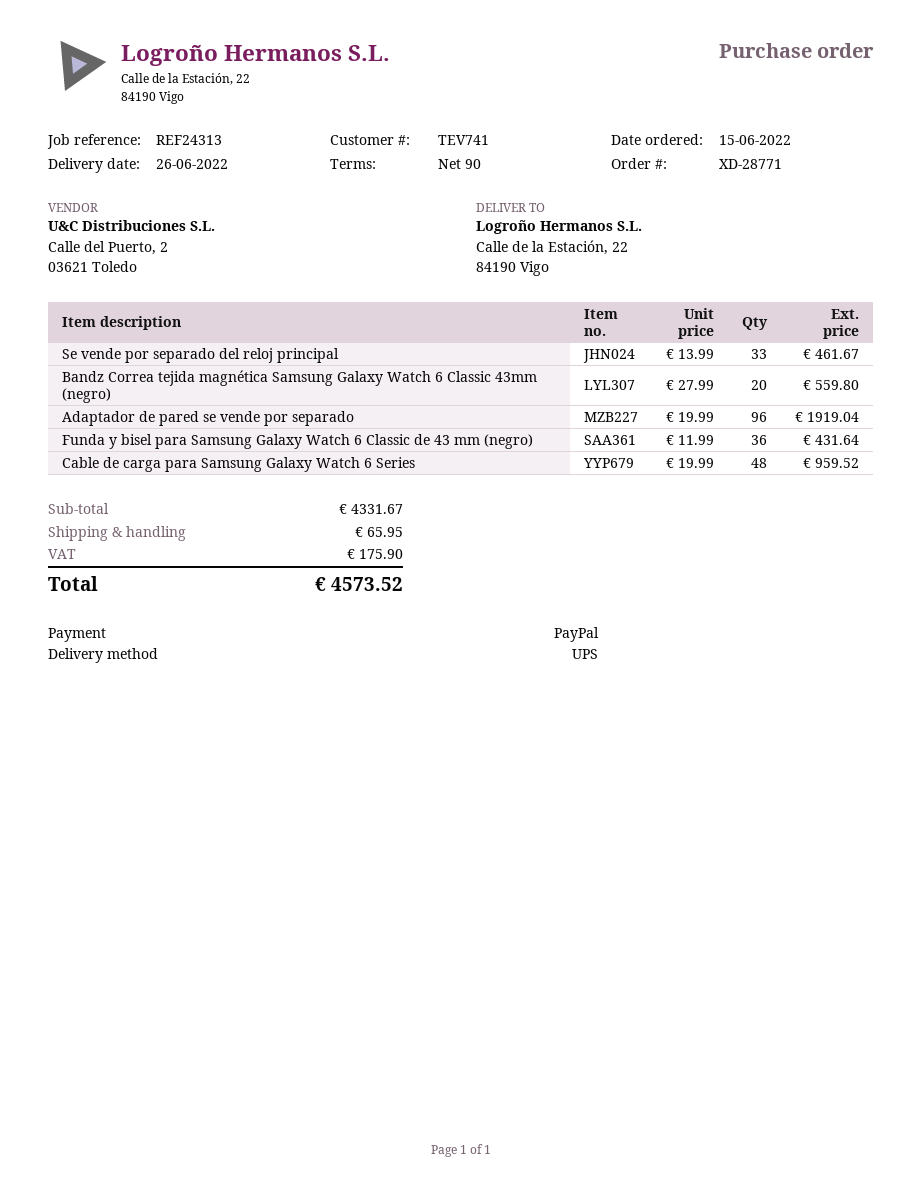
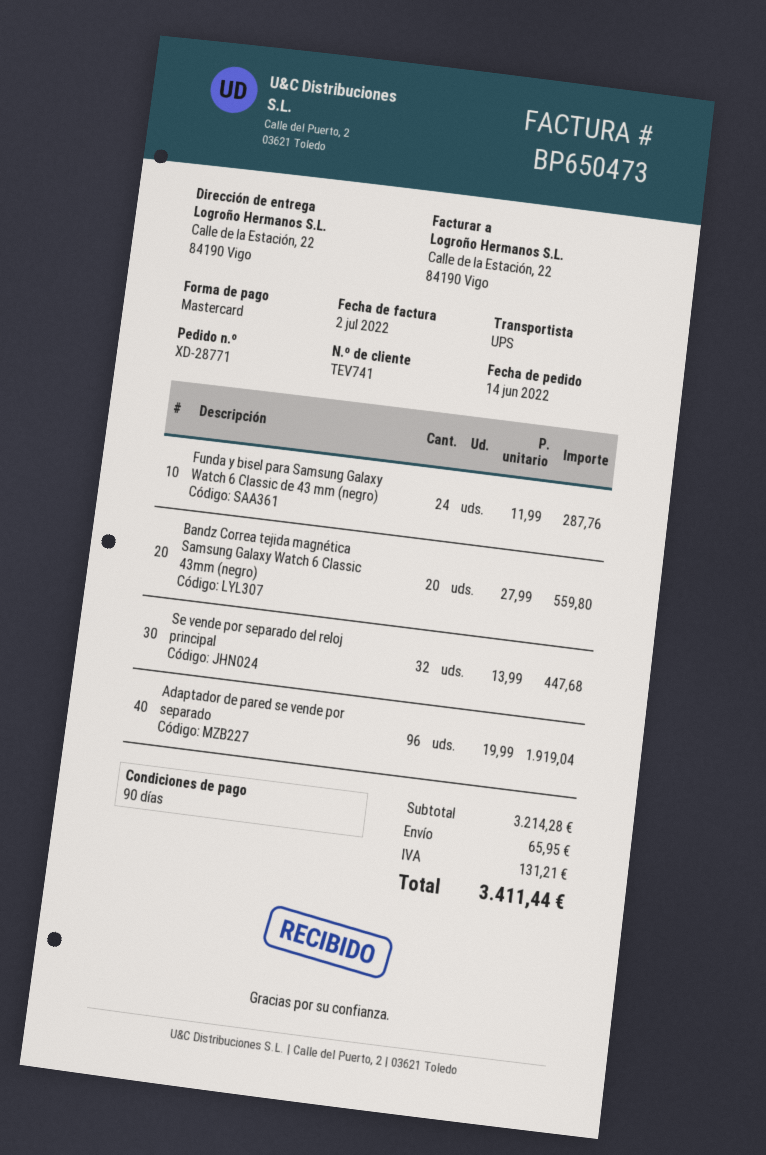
order date: 2022-06-15 -> 2022-06-14
payment method: PayPal -> Mastercard
Se vende por separado del reloj principal: 33 x 13.99 = 461.67 -> 32 x 13.99 = 447.68
Funda y bisel para Samsung Galaxy Watch 6 Classic de 43 mm (negro): 36 x 11.99 = 431.64 -> 24 x 11.99 = 287.76
Cable de carga para Samsung Galaxy Watch 6 Series: 48 x 19.99 = 959.52 -> none
subtotal: 4331.67 -> 3214.28
tax: 175.90 -> 131.21
total: 4573.52 -> 3411.44

